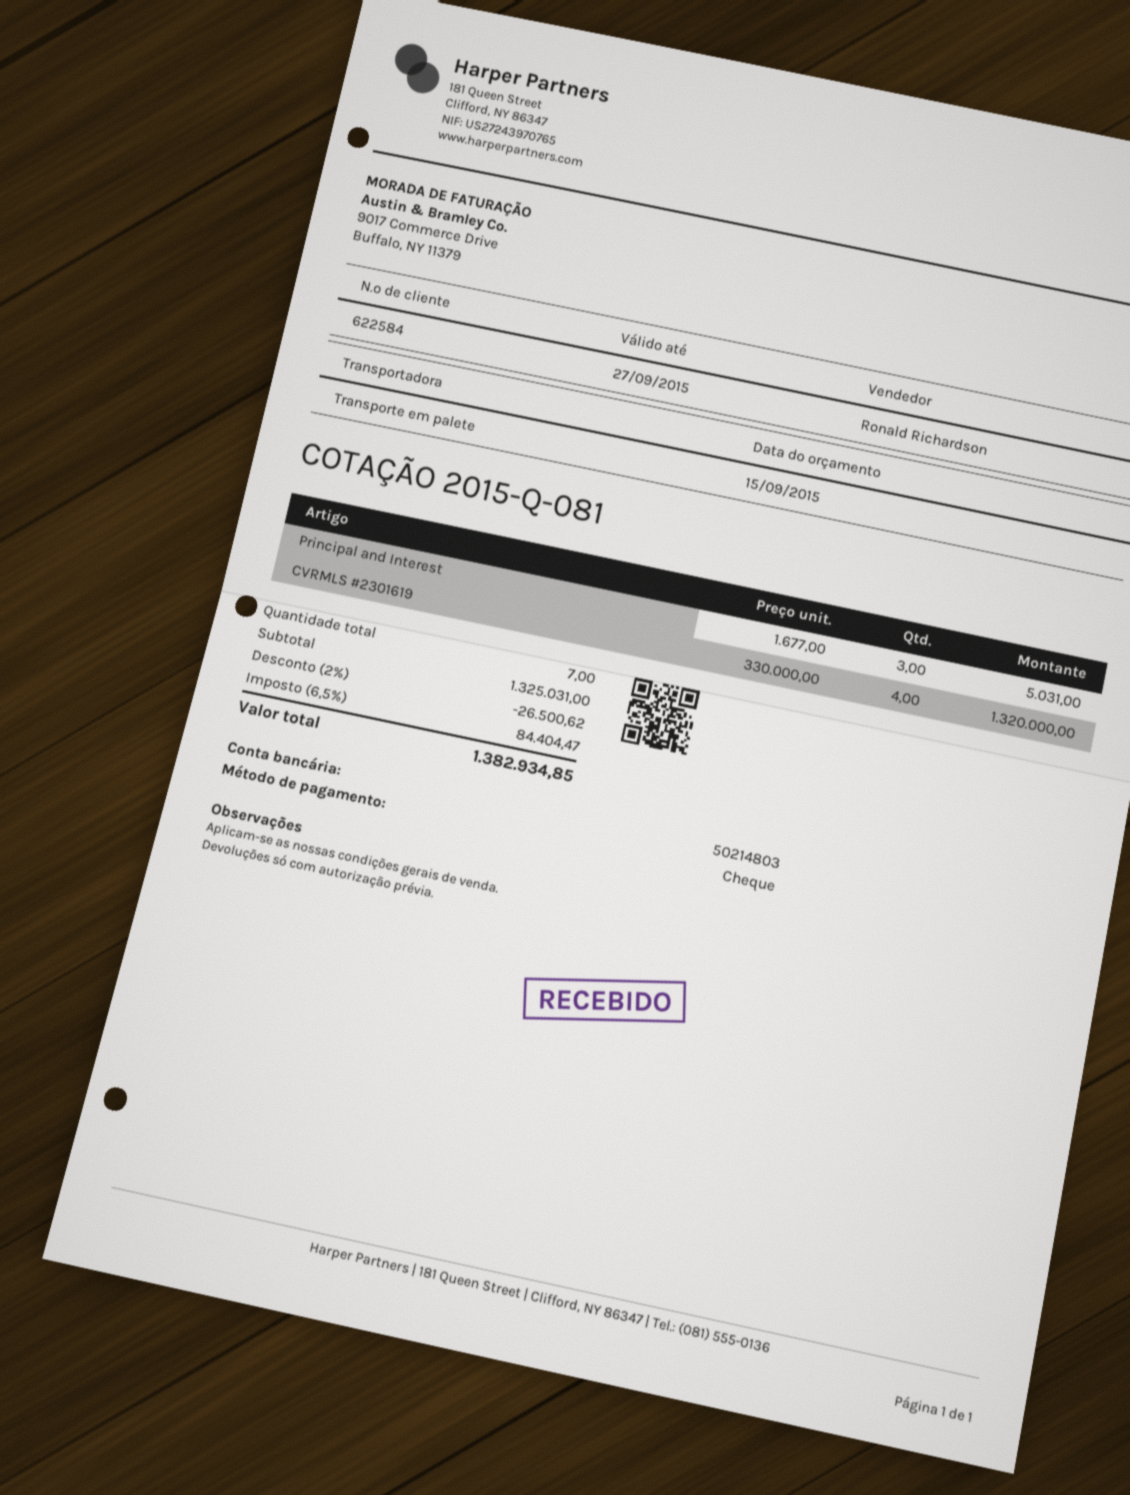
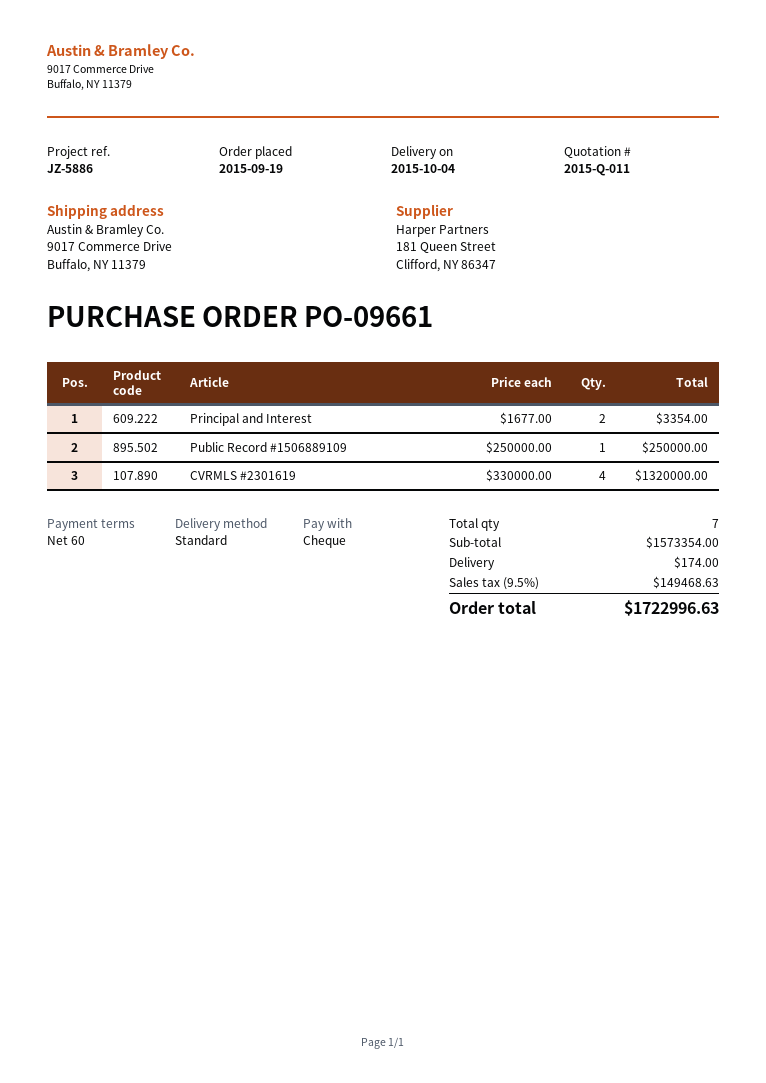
quote number: 2015-Q-081 -> 2015-Q-011
shipping method: pallet freight -> standard
Principal and Interest: 3 x 1677.00 = 5031.00 -> 2 x 1677.00 = 3354.00
Public Record #1506889109: none -> 1 x 250000.00 = 250000.00
subtotal: 1325031.00 -> 1573354.00
discount: 2% = 26500.62 -> none
shipping: none -> 174.00
tax: 6.5% = 84404.47 -> 9.5% = 149468.63
total: 1382934.85 -> 1722996.63

